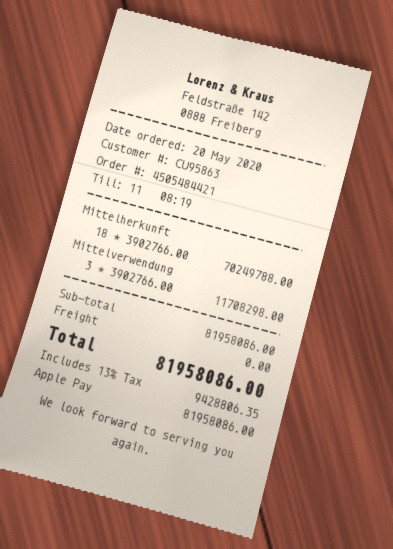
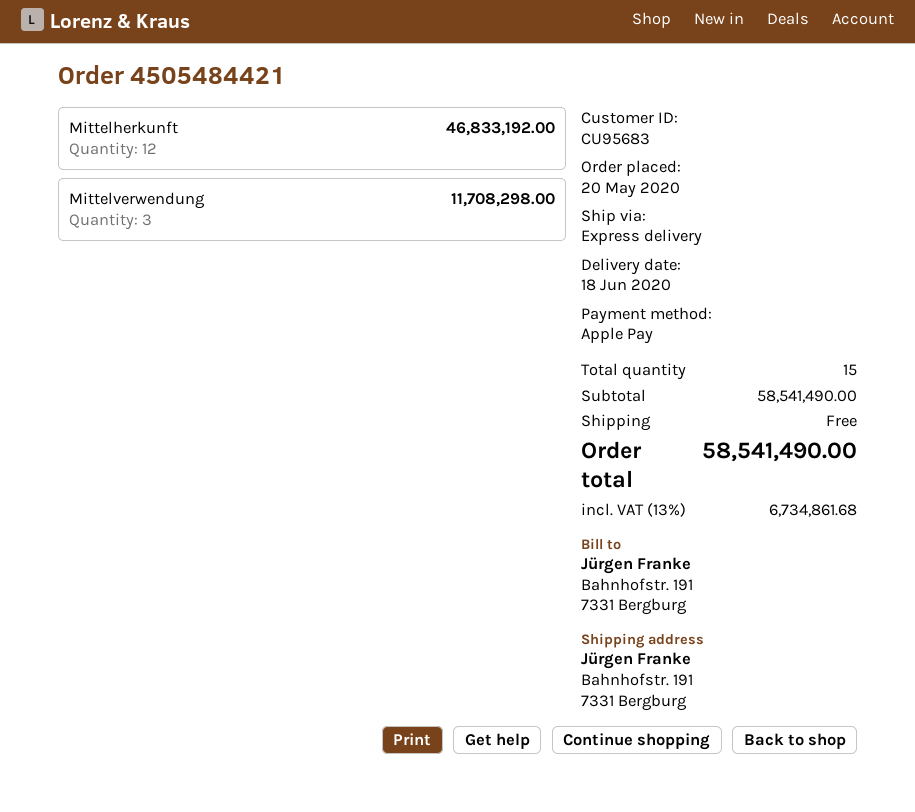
customer number: CU95863 -> CU95683
Mittelherkunft: 18 for 70249788.00 -> 12 for 46833192.00
subtotal: 81958086.00 -> 58541490.00
tax: 13% = 9428806.35 -> 13% = 6734861.68
total: 81958086.00 -> 58541490.00

